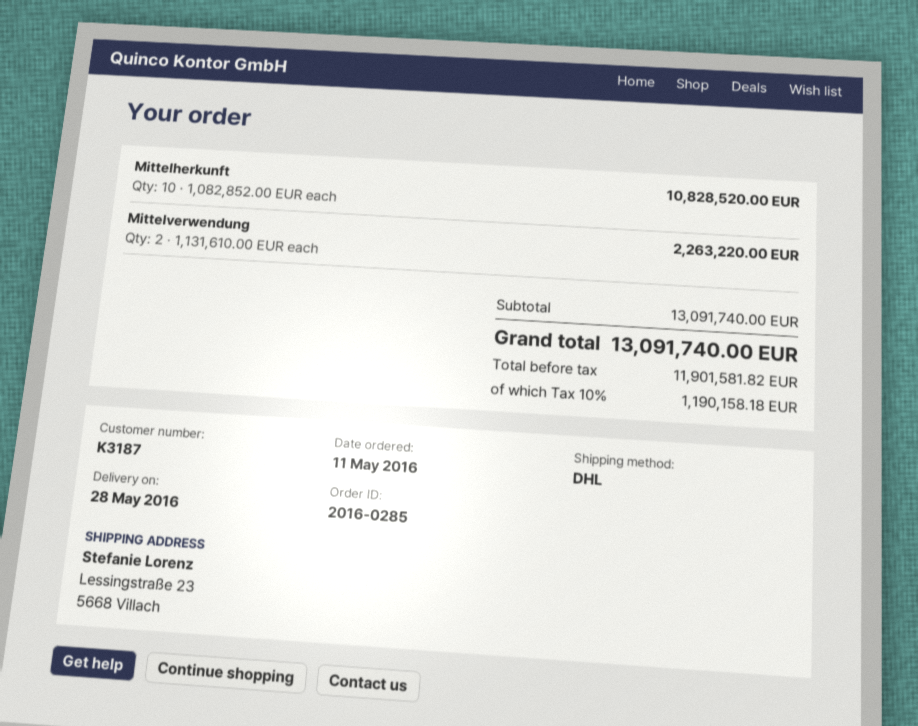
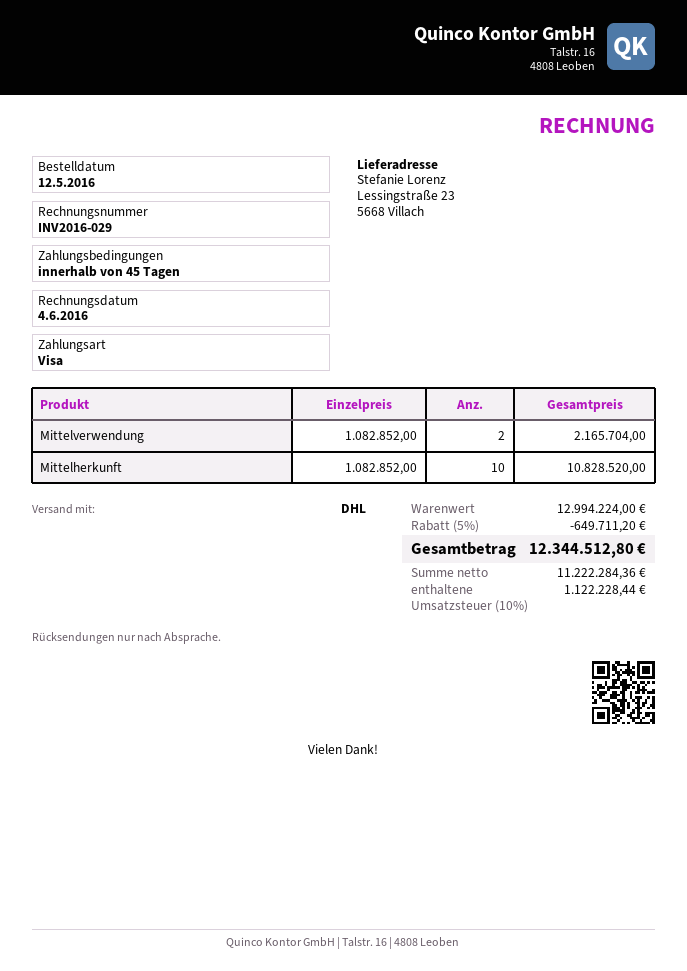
order date: 2016-05-11 -> 2016-05-12
Mittelverwendung: 2 x 1131610.00 = 2263220.00 -> 2 x 1082852.00 = 2165704.00
subtotal: 13091740.00 -> 12994224.00
discount: none -> 5% = 649711.20
net: 11901581.82 -> 11222284.36
tax: 10% = 1190158.18 -> 10% = 1122228.44
total: 13091740.00 -> 12344512.80

